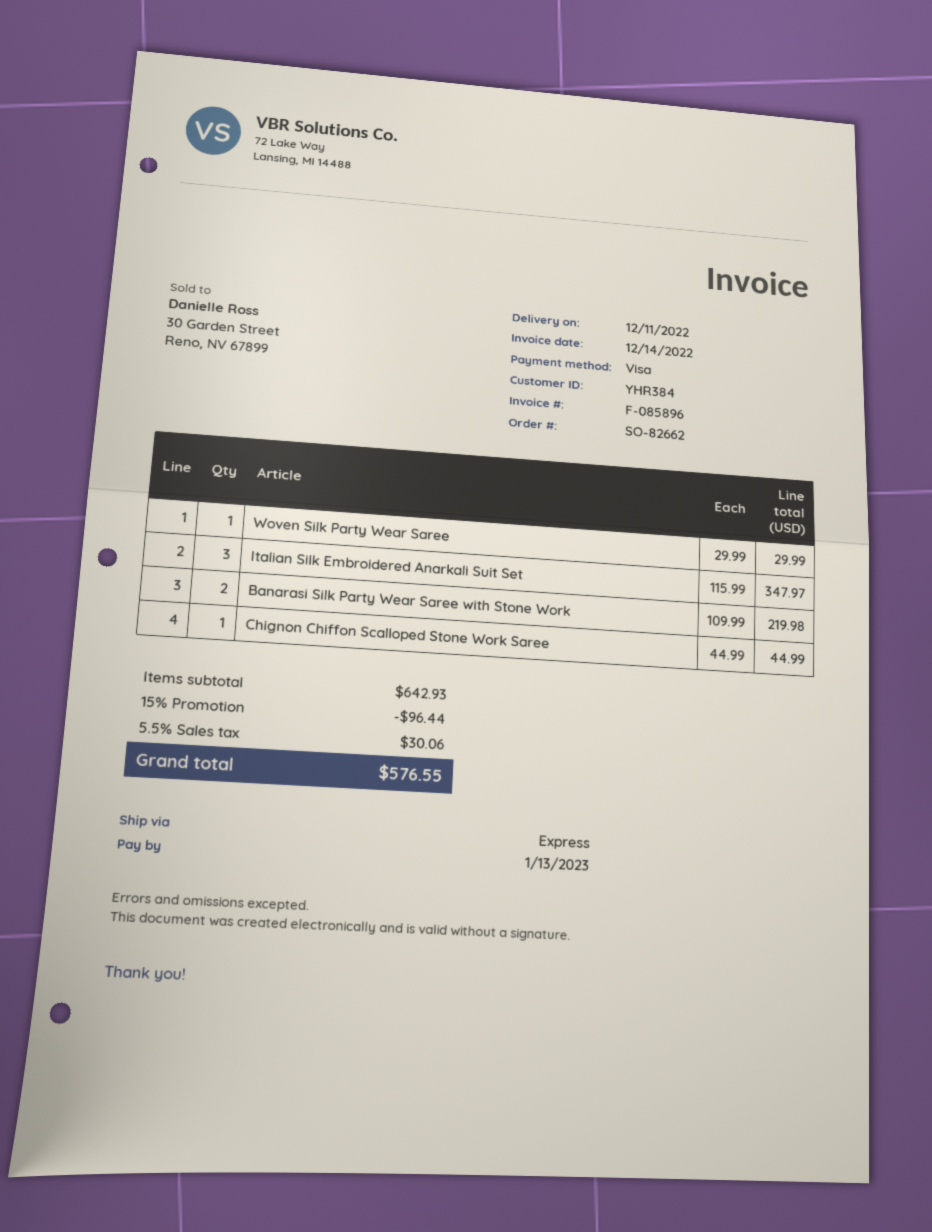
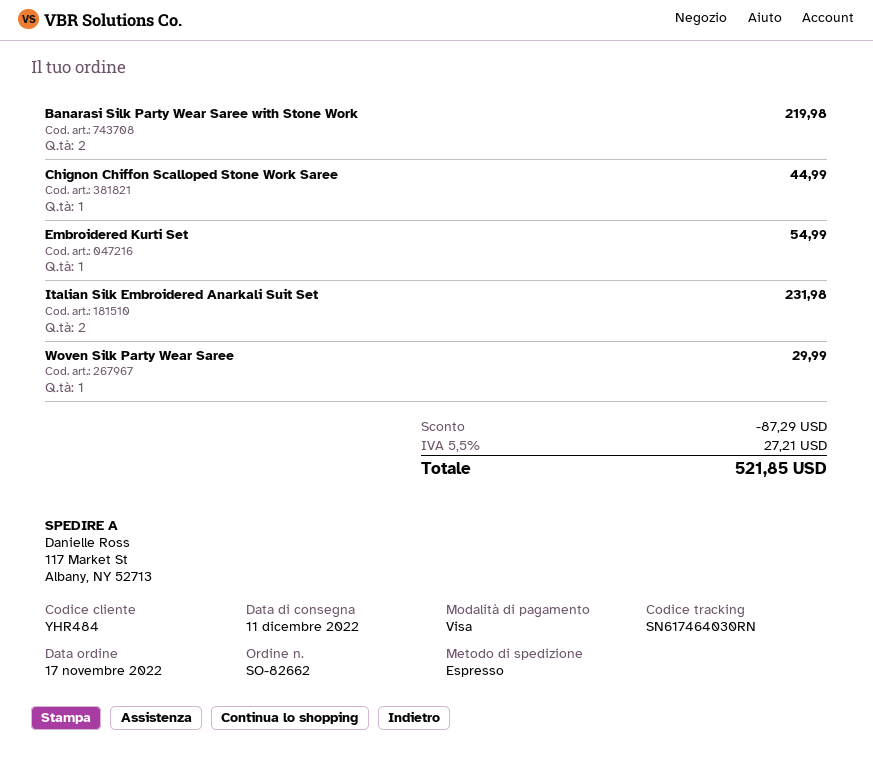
customer number: YHR384 -> YHR484
Italian Silk Embroidered Anarkali Suit Set: 3 for 347.97 -> 2 for 231.98
Embroidered Kurti Set: none -> 1 for 54.99
discount: 96.44 -> 87.29
tax: 5.5% = 30.06 -> 5.5% = 27.21
total: 576.55 -> 521.85

